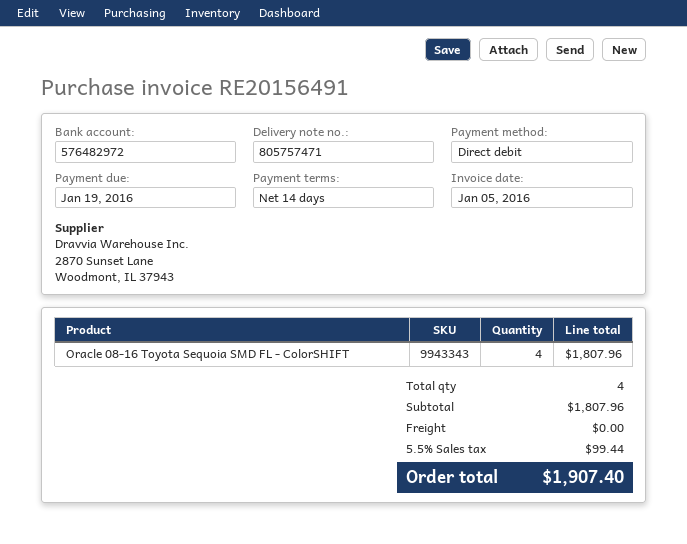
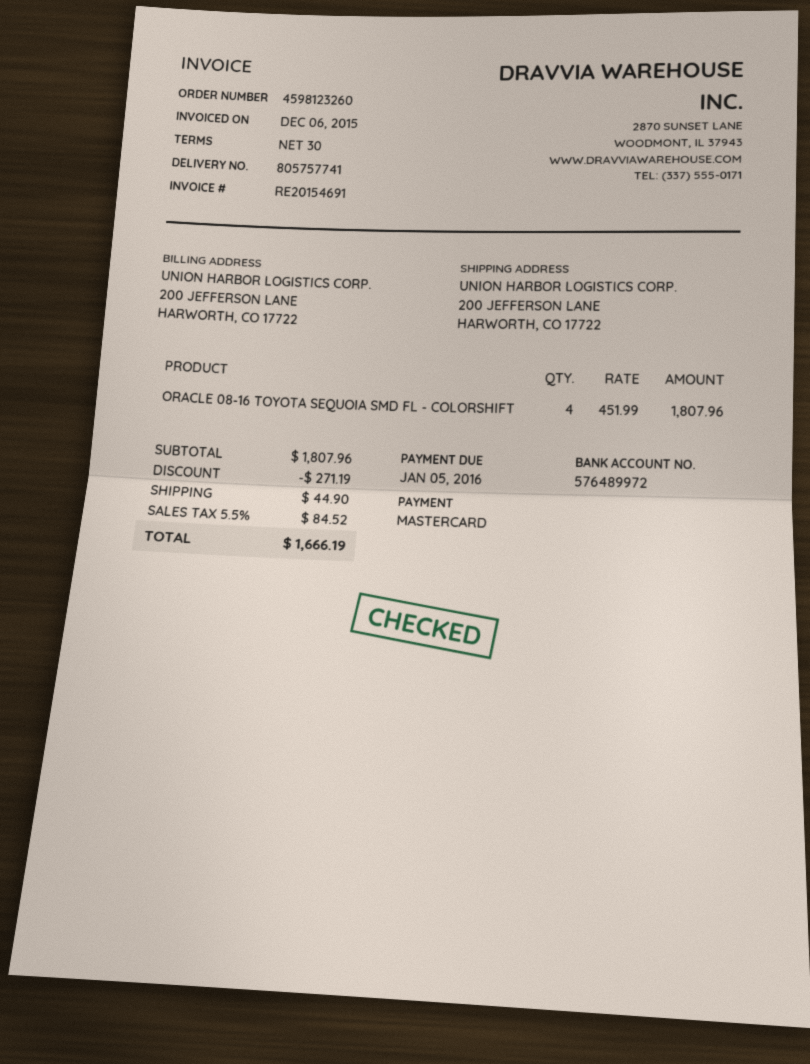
delivery note number: 805757471 -> 805757741
invoice number: RE20156491 -> RE20154691
invoice date: 2016-01-05 -> 2015-12-06
payment terms: 14 days -> 30 days
due date: 2016-01-19 -> 2016-01-05
payment method: direct debit -> Mastercard
bank account: 576482972 -> 576489972
discount: none -> 271.19
shipping: 0.00 -> 44.90
tax: 5.5% = 99.44 -> 5.5% = 84.52
total: 1907.40 -> 1666.19

